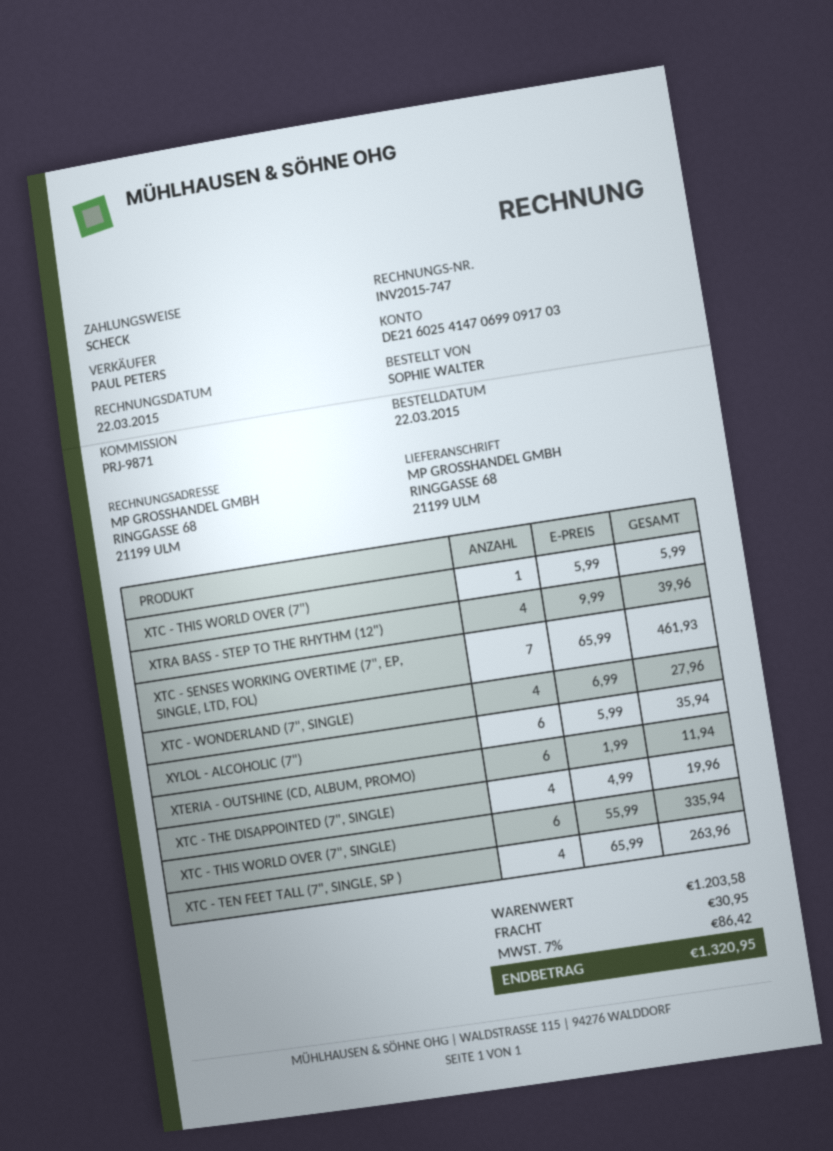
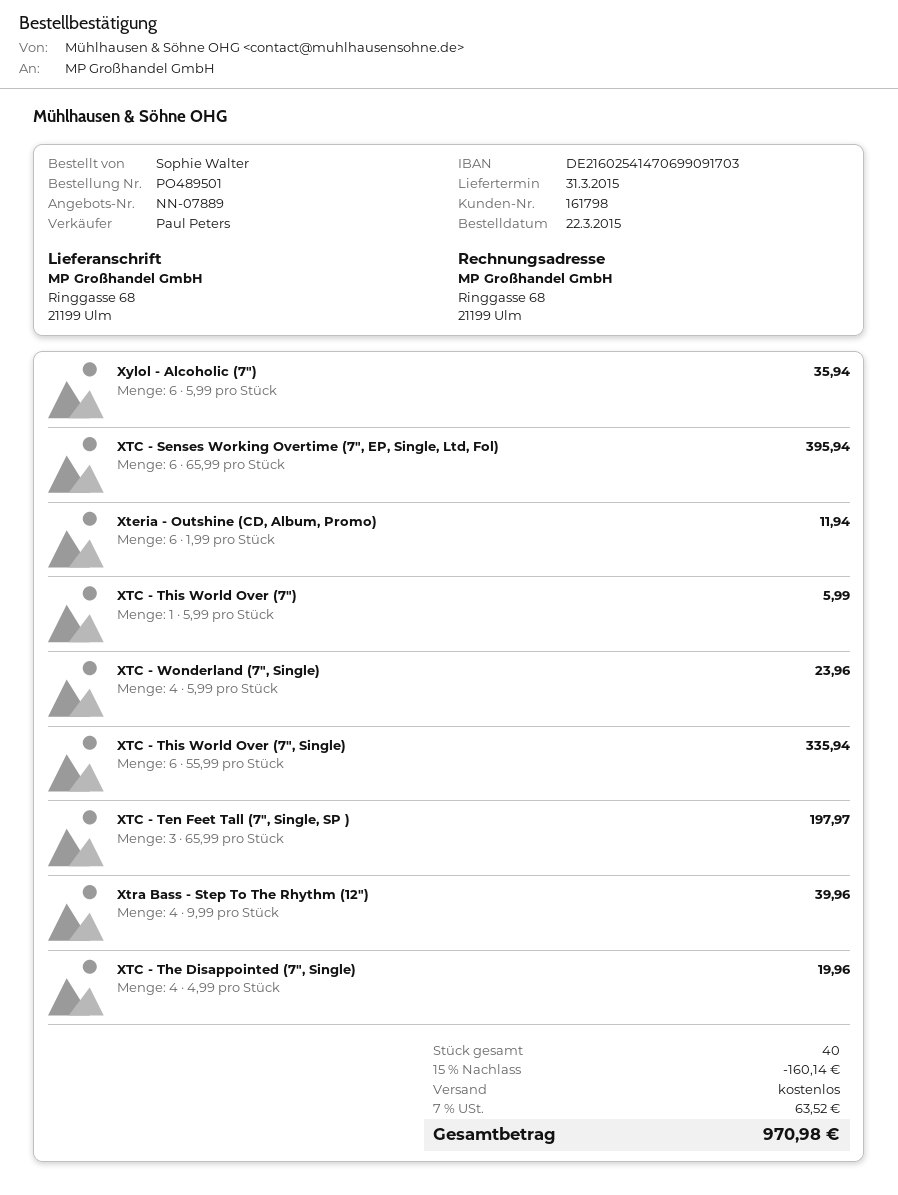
XTC - SENSES WORKING OVERTIME (7", EP, SINGLE, LTD, FOL): 7 x 65.99 = 461.93 -> 6 x 65.99 = 395.94
XTC - WONDERLAND (7", SINGLE): 4 x 6.99 = 27.96 -> 4 x 5.99 = 23.96
XTC - TEN FEET TALL (7", SINGLE, SP ): 4 x 65.99 = 263.96 -> 3 x 65.99 = 197.97
discount: none -> 15% = 160.14
shipping: 30.95 -> 0.00
tax: 7% = 86.42 -> 7% = 63.52
total: 1320.95 -> 970.98

